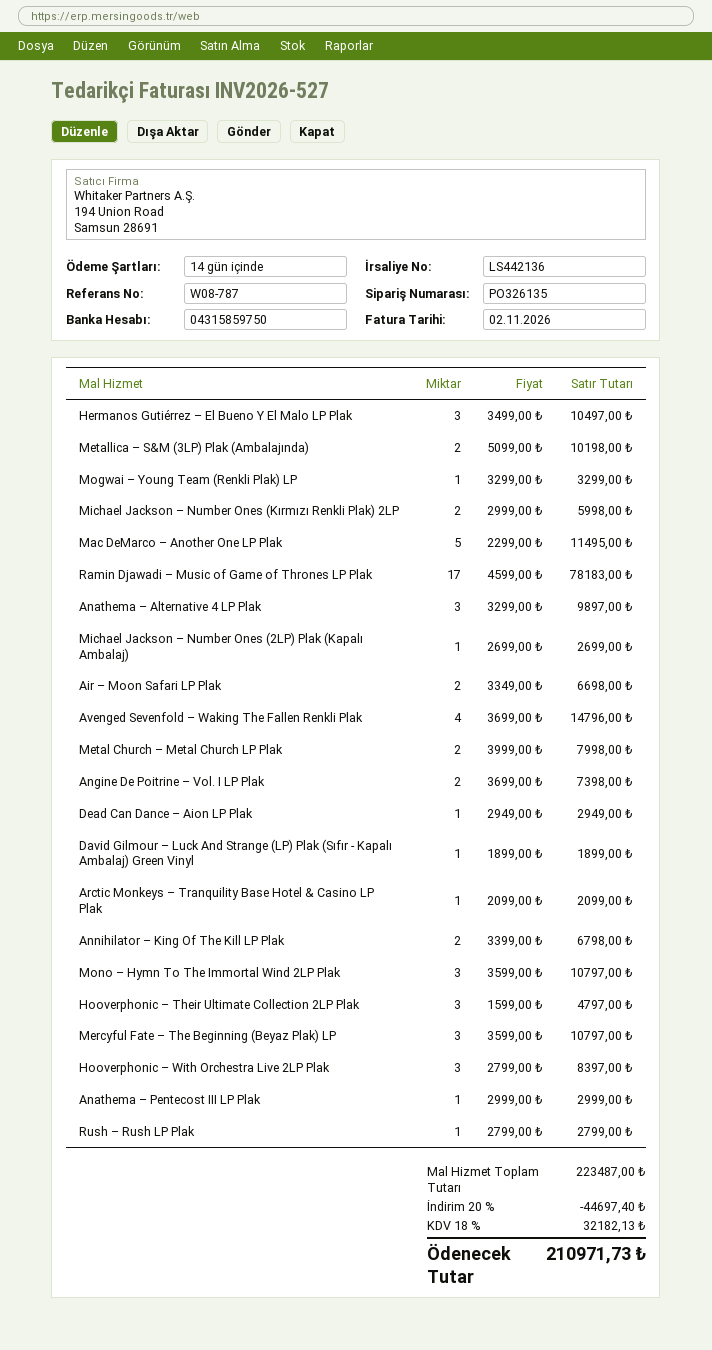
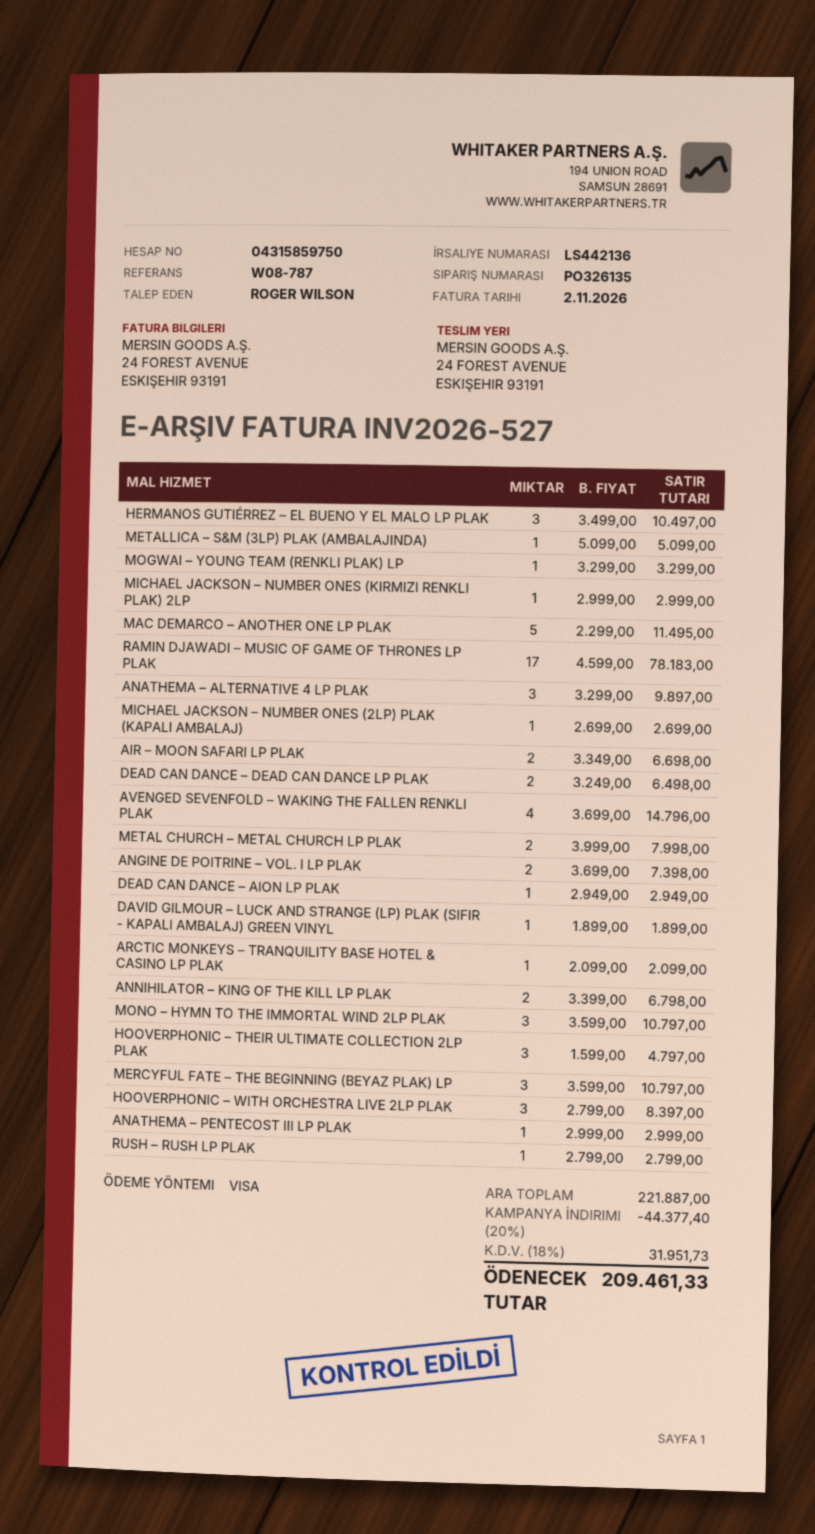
Metallica – S&M (3LP) Plak (Ambalajında): 2 x 5099.00 = 10198.00 -> 1 x 5099.00 = 5099.00
Michael Jackson – Number Ones (Kırmızı Renkli Plak) 2LP: 2 x 2999.00 = 5998.00 -> 1 x 2999.00 = 2999.00
DEAD CAN DANCE – DEAD CAN DANCE LP PLAK: none -> 2 x 3249.00 = 6498.00
subtotal: 223487.00 -> 221887.00
discount: 20% = 44697.40 -> 20% = 44377.40
tax: 18% = 32182.13 -> 18% = 31951.73
total: 210971.73 -> 209461.33

